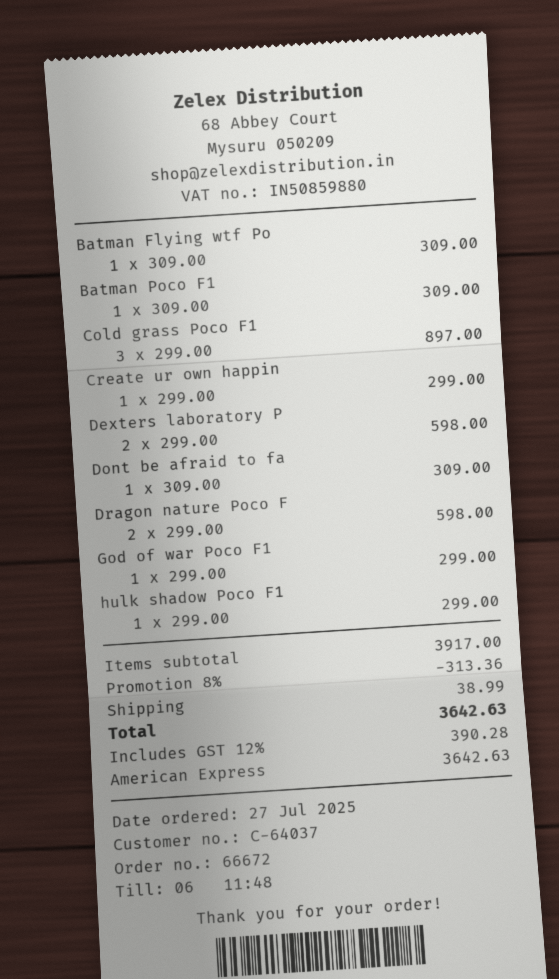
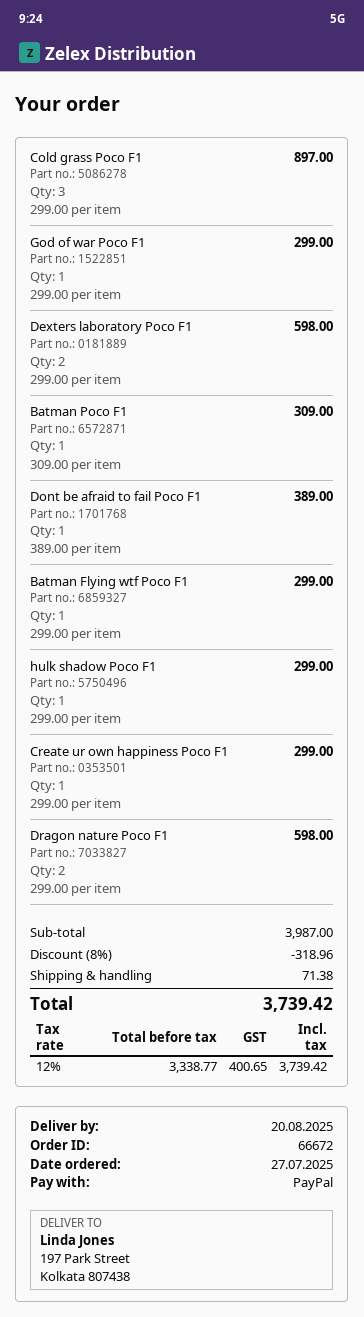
payment method: American Express -> PayPal
Batman Flying wtf Po: 1 x 309.00 = 309.00 -> 1 x 299.00 = 299.00
Dont be afraid to fa: 1 x 309.00 = 309.00 -> 1 x 389.00 = 389.00
subtotal: 3917.00 -> 3987.00
discount: 8% = 313.36 -> 8% = 318.96
shipping: 38.99 -> 71.38
tax: 12% = 390.28 -> 12% = 400.65
total: 3642.63 -> 3739.42

